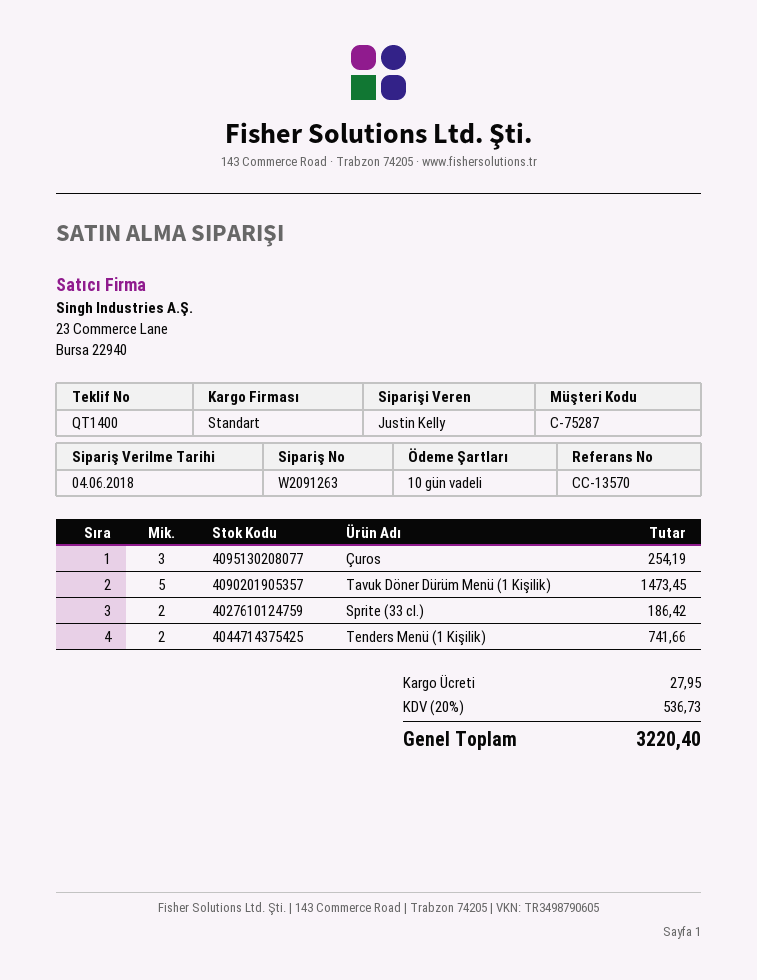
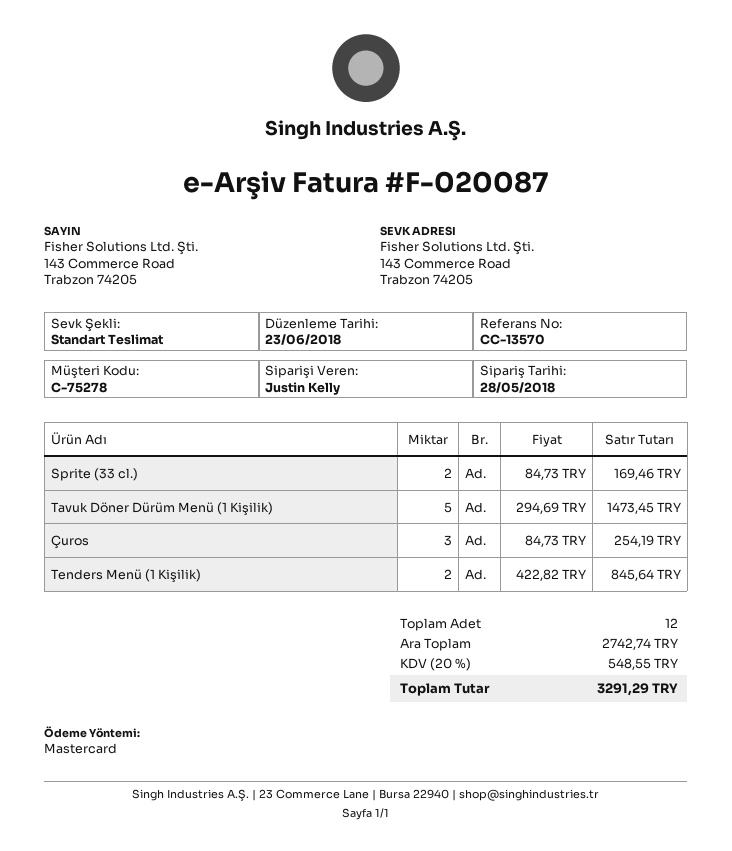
order date: 2018-06-04 -> 2018-05-28
customer number: C-75287 -> C-75278
Sprite (33 cl.): 2 for 186.42 -> 2 for 169.46
Tenders Menü (1 Kişilik): 2 for 741.66 -> 2 for 845.64
shipping: 27.95 -> none
tax: 20% = 536.73 -> 20% = 548.55
total: 3220.40 -> 3291.29

